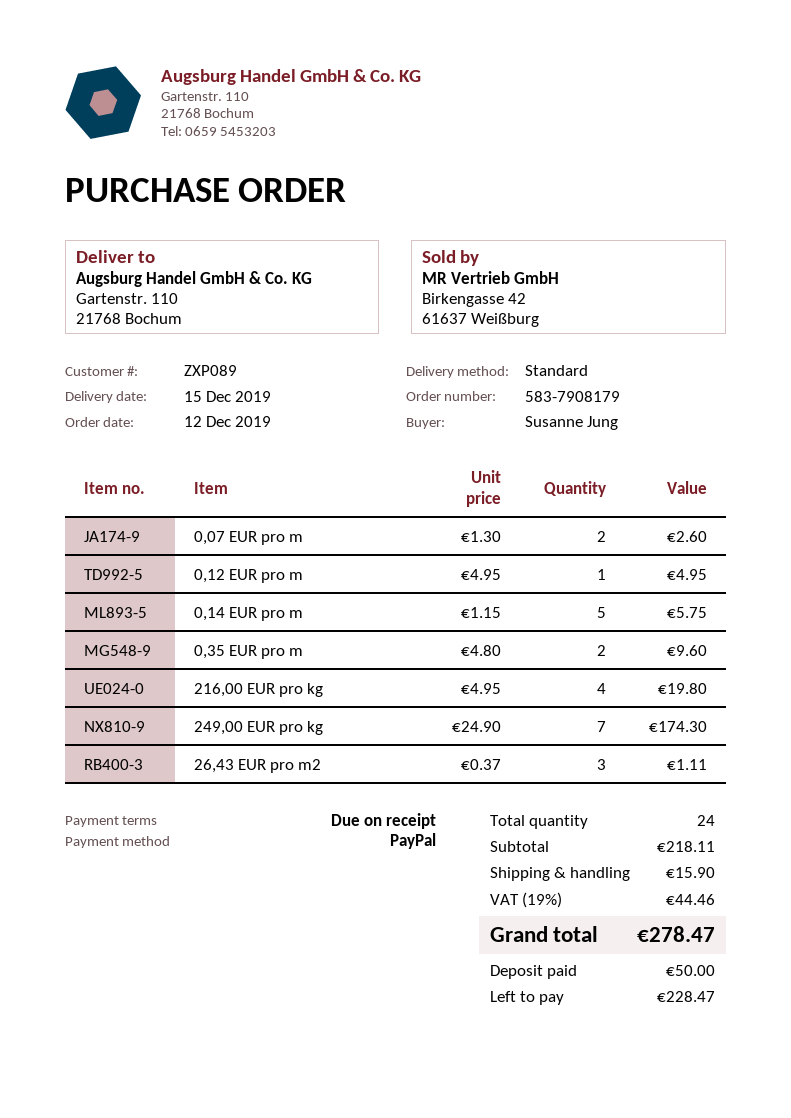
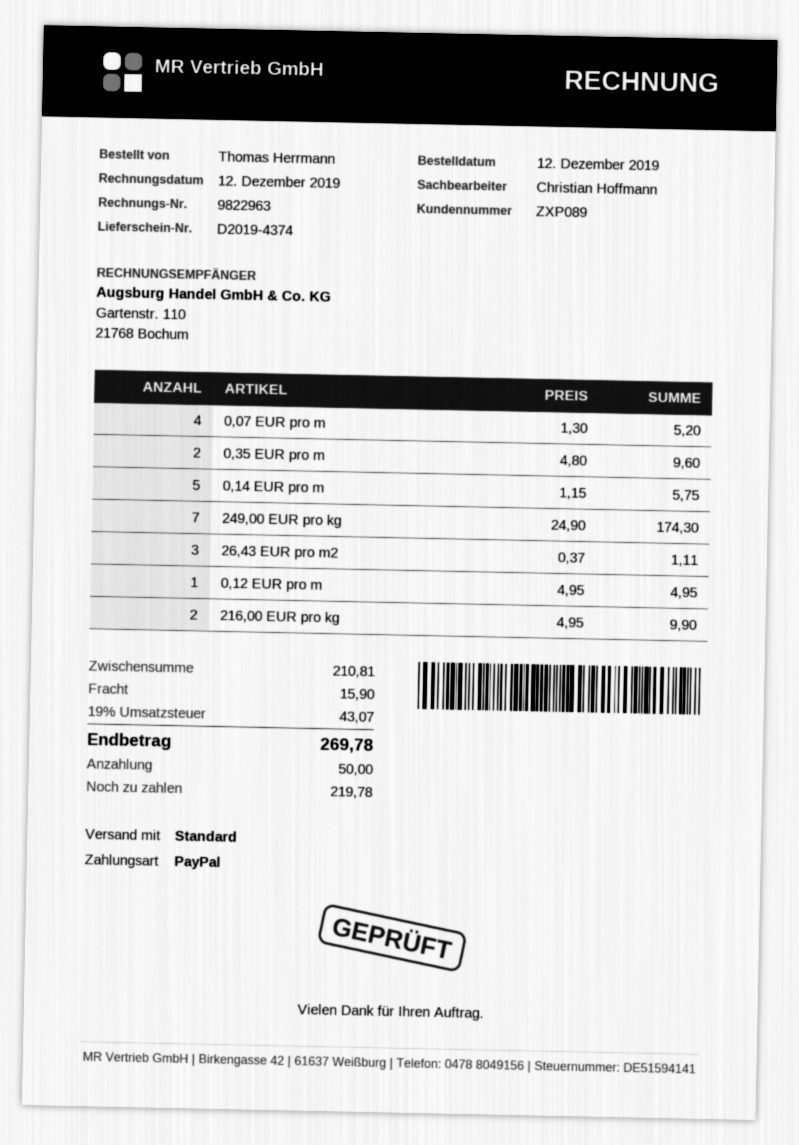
ordered by: Susanne Jung -> Thomas Herrmann
0,07 EUR pro m: 2 x 1.30 = 2.60 -> 4 x 1.30 = 5.20
216,00 EUR pro kg: 4 x 4.95 = 19.80 -> 2 x 4.95 = 9.90
subtotal: 218.11 -> 210.81
tax: 19% = 44.46 -> 19% = 43.07
total: 278.47 -> 269.78
balance: 228.47 -> 219.78

